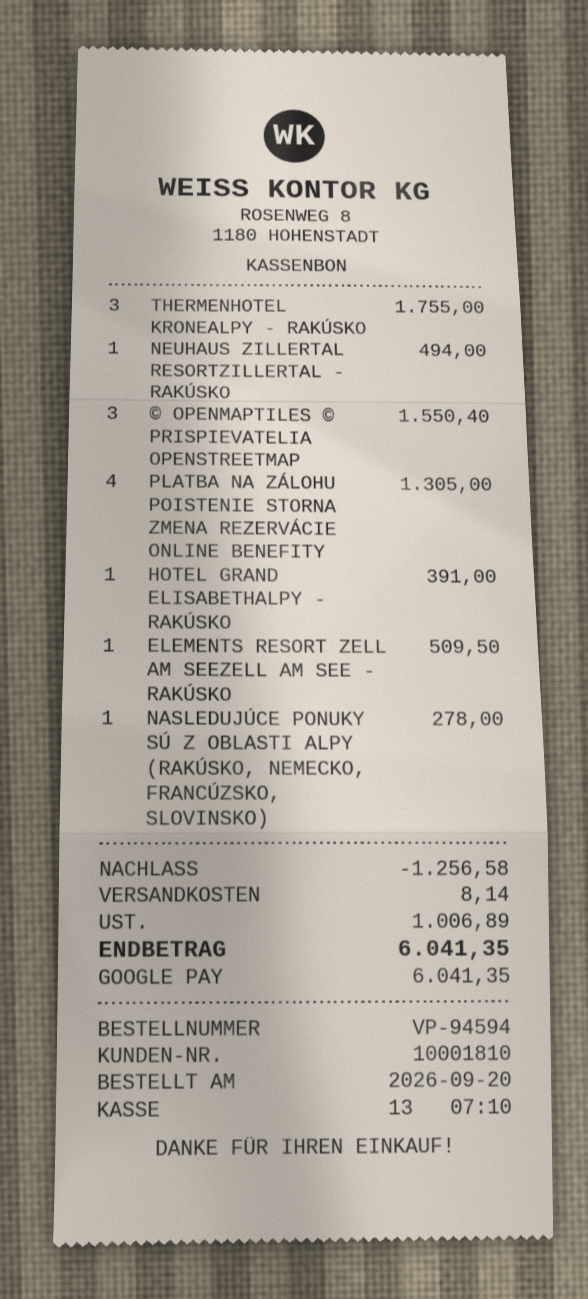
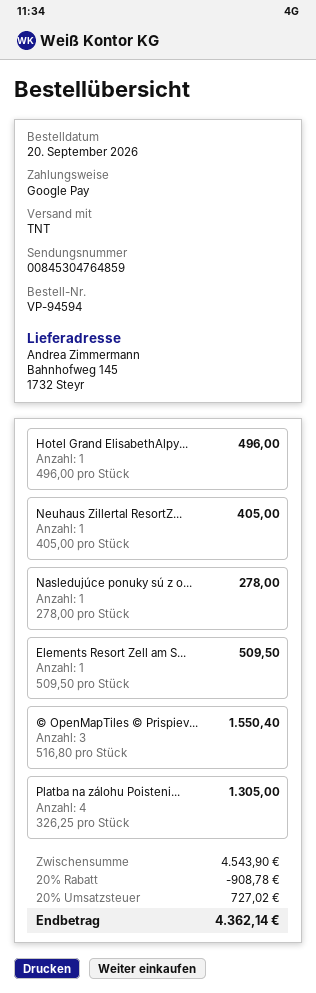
THERMENHOTEL KRONEALPY - RAKÚSKO: 3 for 1755.00 -> none
NEUHAUS ZILLERTAL RESORTZILLERTAL - RAKÚSKO: 1 for 494.00 -> 1 for 405.00
HOTEL GRAND ELISABETHALPY - RAKÚSKO: 1 for 391.00 -> 1 for 496.00
discount: 1256.58 -> 908.78
shipping: 8.14 -> none
tax: 1006.89 -> 727.02
total: 6041.35 -> 4362.14

